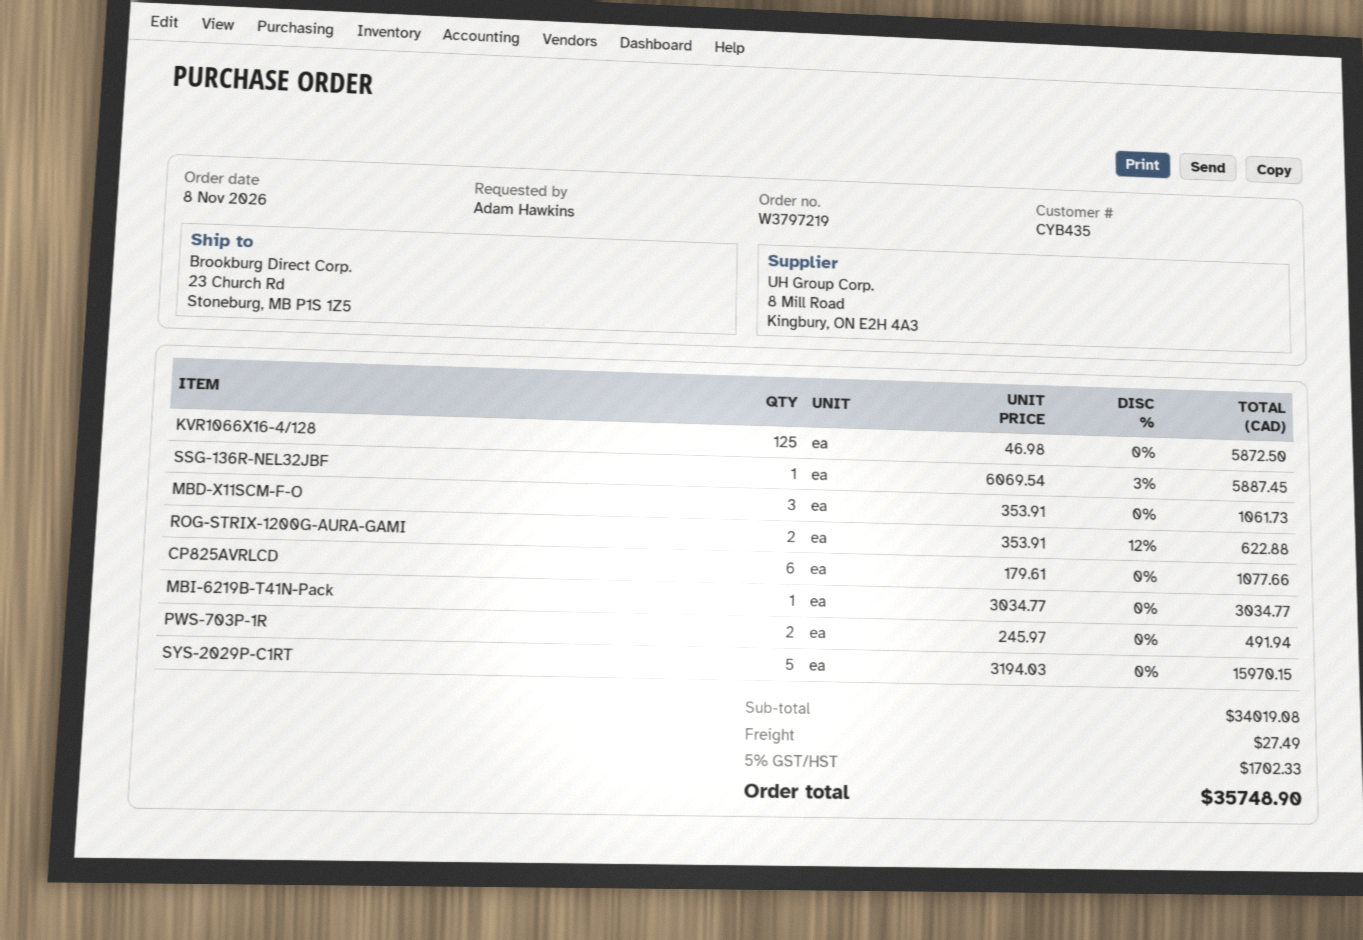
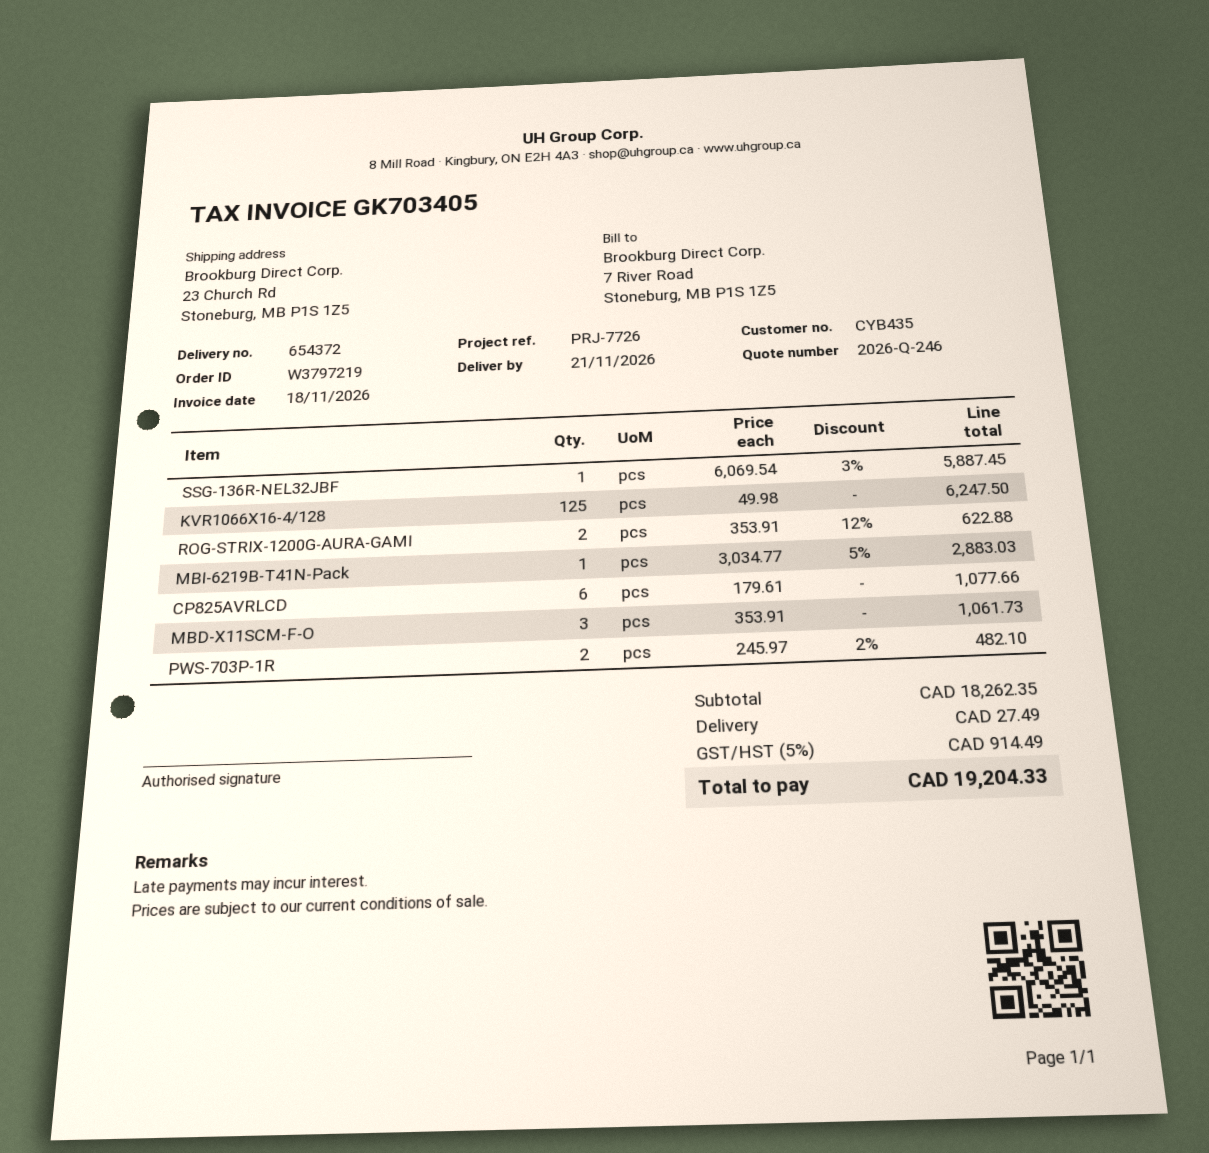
KVR1066X16-4/128: 125 x 46.98 = 5872.50 -> 125 x 49.98 = 6247.50
MBI-6219B-T41N-Pack: 1 x 3034.77 = 3034.77 -> 1 x 3034.77 - 5% = 2883.03
PWS-703P-1R: 2 x 245.97 = 491.94 -> 2 x 245.97 - 2% = 482.10
SYS-2029P-C1RT: 5 x 3194.03 = 15970.15 -> none
subtotal: 34019.08 -> 18262.35
tax: 5% = 1702.33 -> 5% = 914.49
total: 35748.90 -> 19204.33

